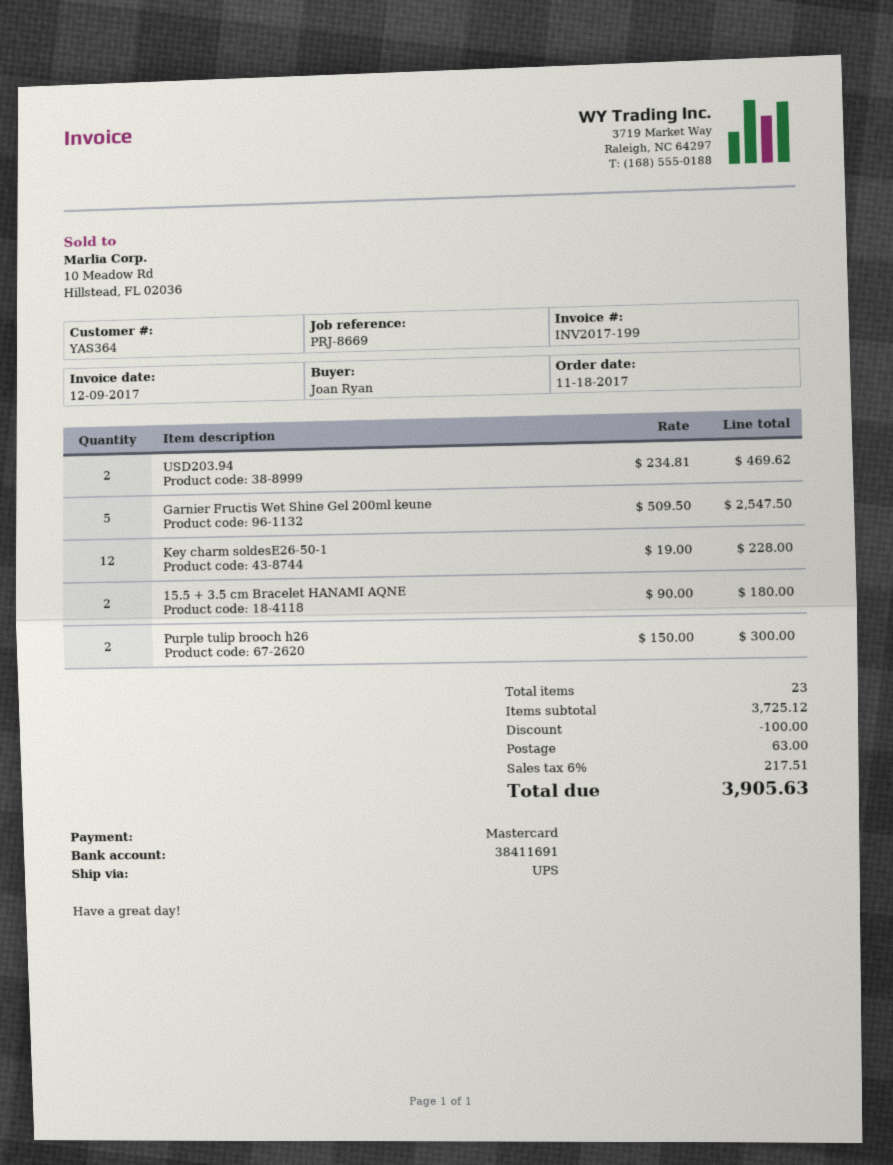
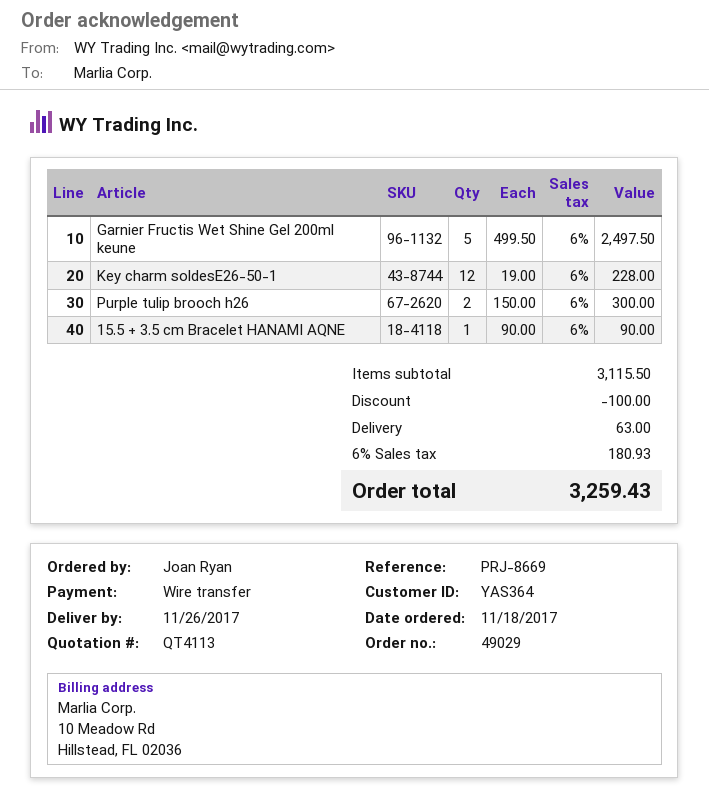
payment method: Mastercard -> bank transfer
USD203.94: 2 x 234.81 = 469.62 -> none
Garnier Fructis Wet Shine Gel 200ml keune: 5 x 509.50 = 2547.50 -> 5 x 499.50 = 2497.50
15.5 + 3.5 cm Bracelet HANAMI AQNE: 2 x 90.00 = 180.00 -> 1 x 90.00 = 90.00
subtotal: 3725.12 -> 3115.50
tax: 6% = 217.51 -> 6% = 180.93
total: 3905.63 -> 3259.43

